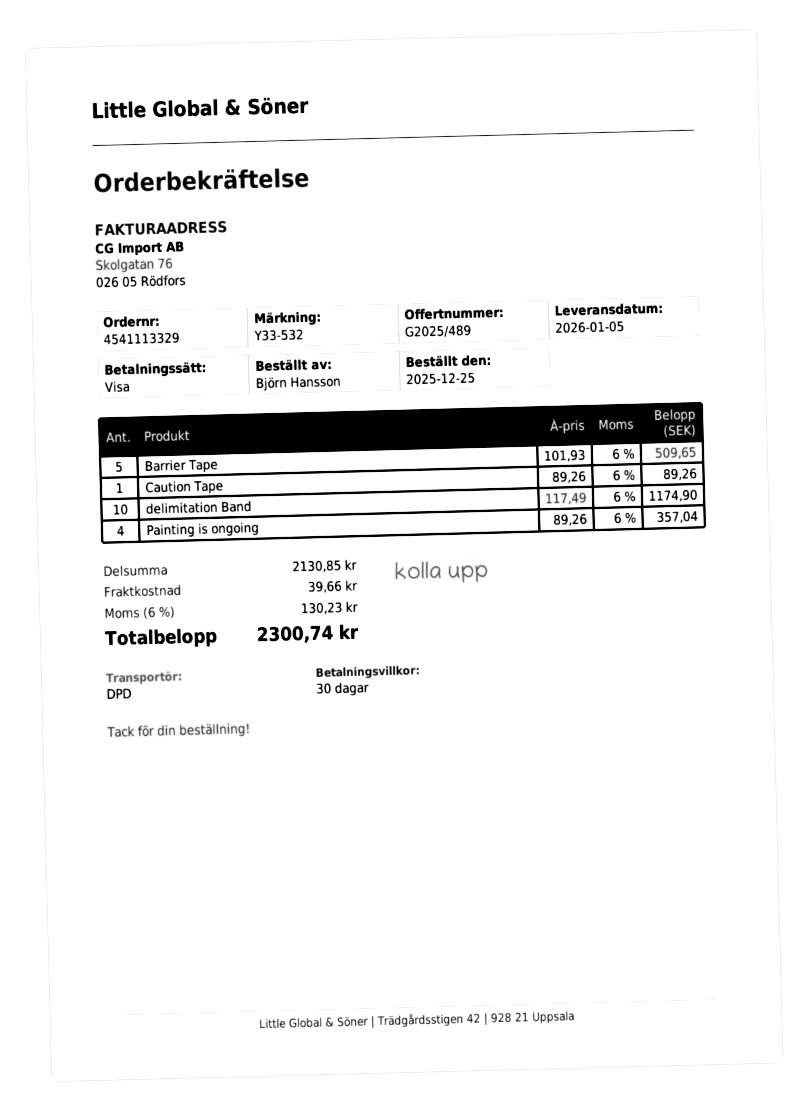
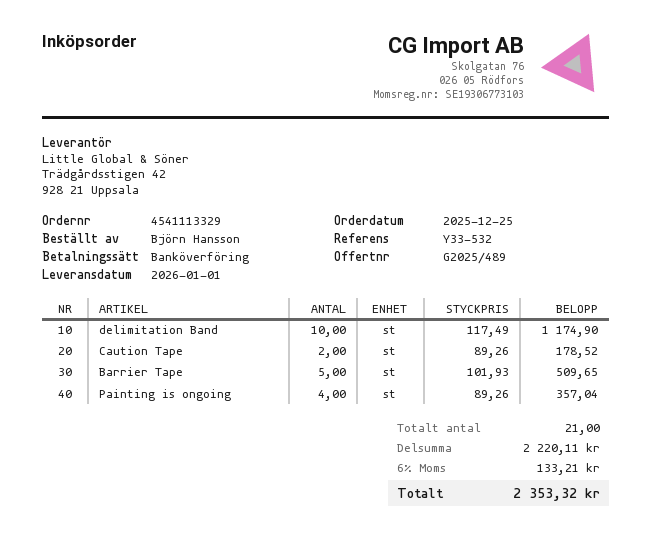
delivery date: 2026-01-05 -> 2026-01-01
payment method: Visa -> bank transfer
Caution Tape: 1 x 89.26 = 89.26 -> 2 x 89.26 = 178.52
subtotal: 2130.85 -> 2220.11
shipping: 39.66 -> none
tax: 6% = 130.23 -> 6% = 133.21
total: 2300.74 -> 2353.32

